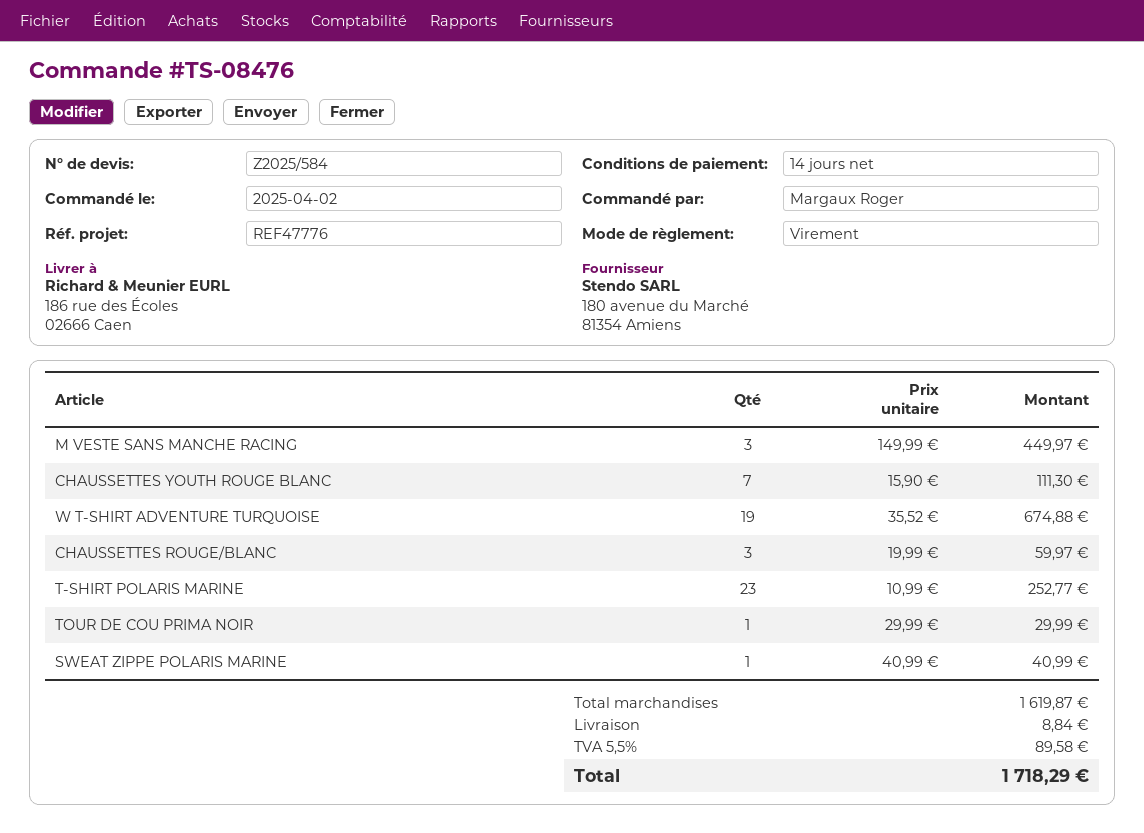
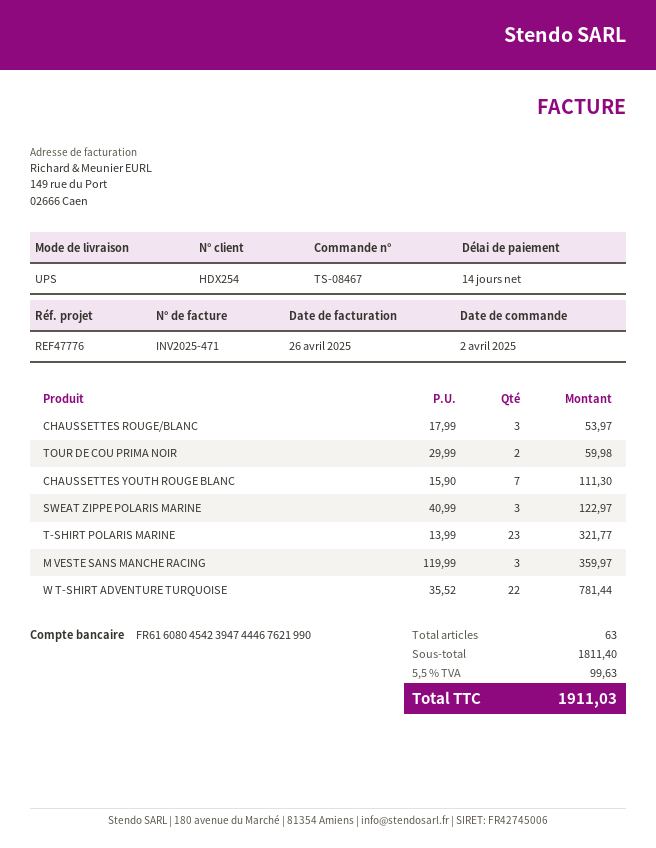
order number: TS-08476 -> TS-08467
M VESTE SANS MANCHE RACING: 3 x 149.99 = 449.97 -> 3 x 119.99 = 359.97
W T-SHIRT ADVENTURE TURQUOISE: 19 x 35.52 = 674.88 -> 22 x 35.52 = 781.44
CHAUSSETTES ROUGE/BLANC: 3 x 19.99 = 59.97 -> 3 x 17.99 = 53.97
T-SHIRT POLARIS MARINE: 23 x 10.99 = 252.77 -> 23 x 13.99 = 321.77
TOUR DE COU PRIMA NOIR: 1 x 29.99 = 29.99 -> 2 x 29.99 = 59.98
SWEAT ZIPPE POLARIS MARINE: 1 x 40.99 = 40.99 -> 3 x 40.99 = 122.97
subtotal: 1619.87 -> 1811.40
shipping: 8.84 -> none
tax: 5.5% = 89.58 -> 5.5% = 99.63
total: 1718.29 -> 1911.03

